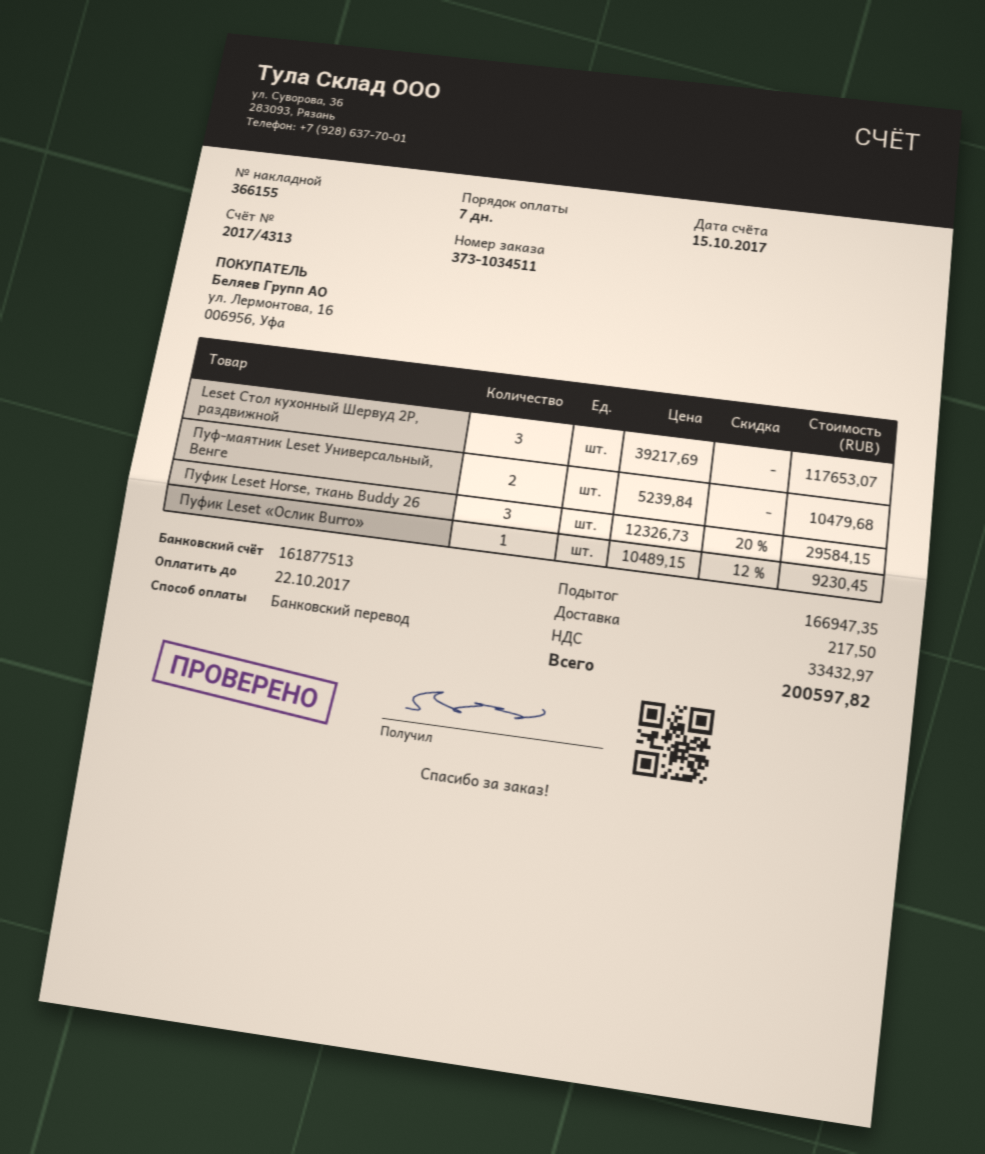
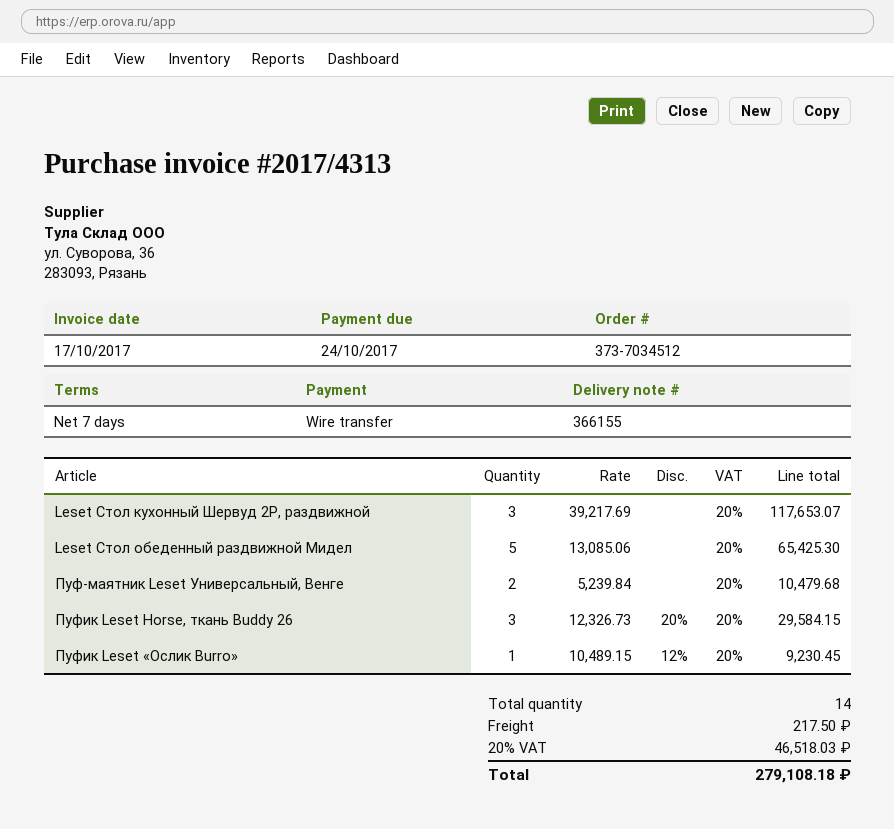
order number: 373-1034511 -> 373-7034512
invoice date: 2017-10-15 -> 2017-10-17
due date: 2017-10-22 -> 2017-10-24
Leset Стол обеденный раздвижной Мидел: none -> 5 x 13085.06 = 65425.30
tax: 33432.97 -> 46518.03
total: 200597.82 -> 279108.18

